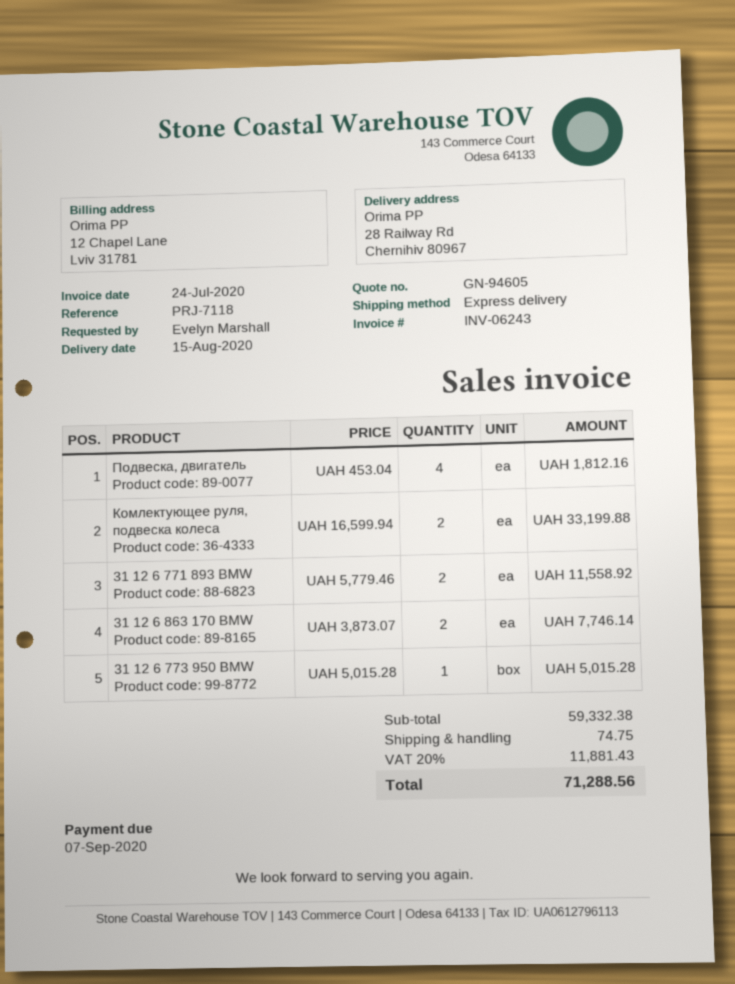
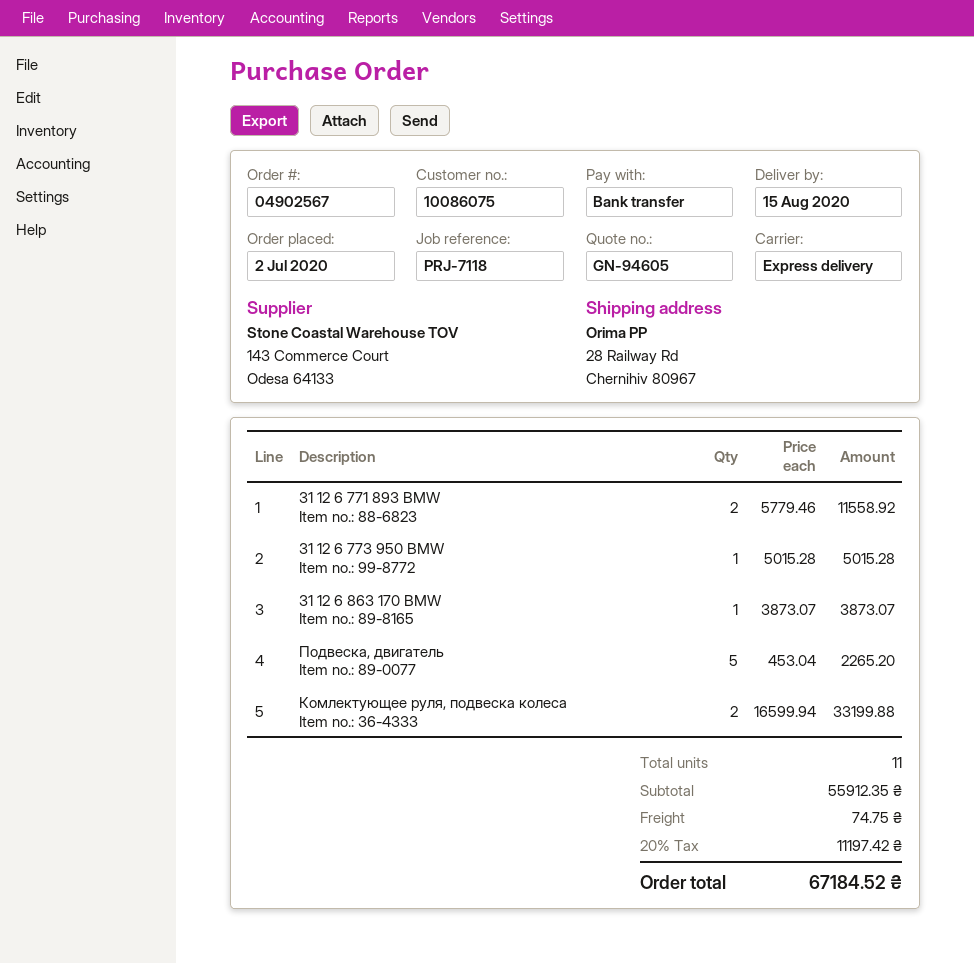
Подвеска, двигатель: 4 x 453.04 = 1812.16 -> 5 x 453.04 = 2265.20
31 12 6 863 170 BMW: 2 x 3873.07 = 7746.14 -> 1 x 3873.07 = 3873.07
subtotal: 59332.38 -> 55912.35
tax: 20% = 11881.43 -> 20% = 11197.42
total: 71288.56 -> 67184.52

